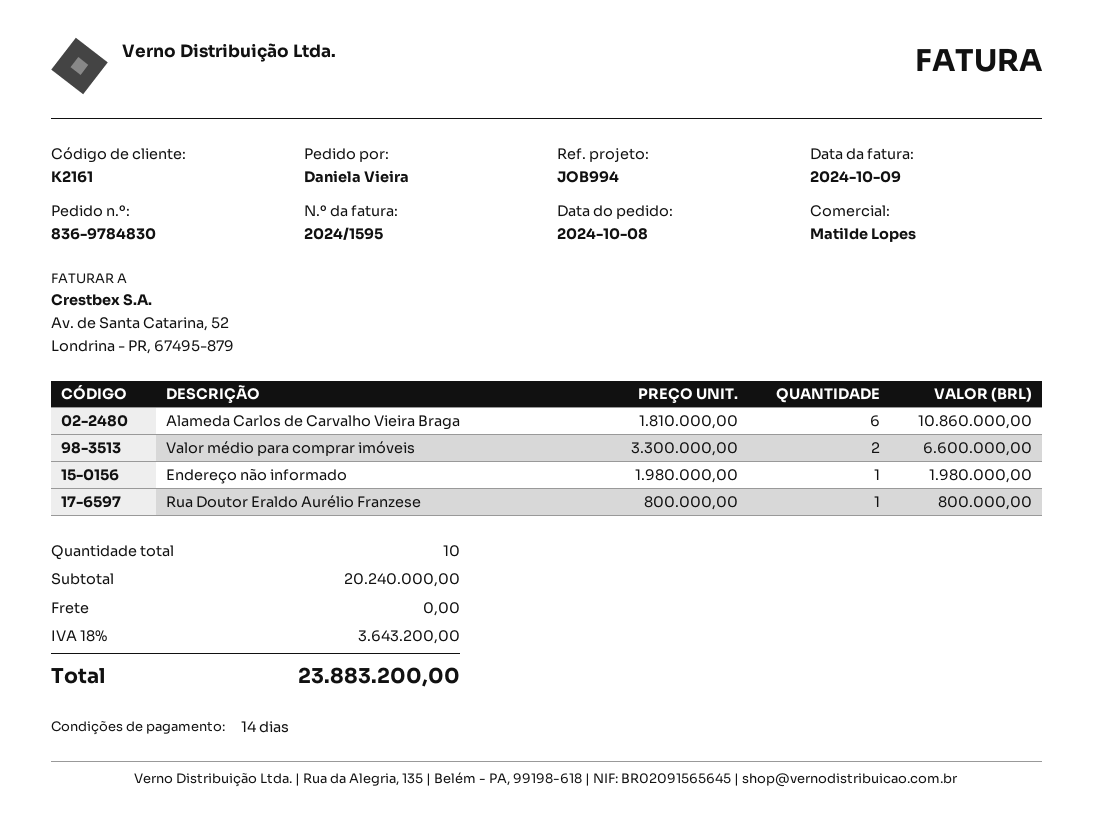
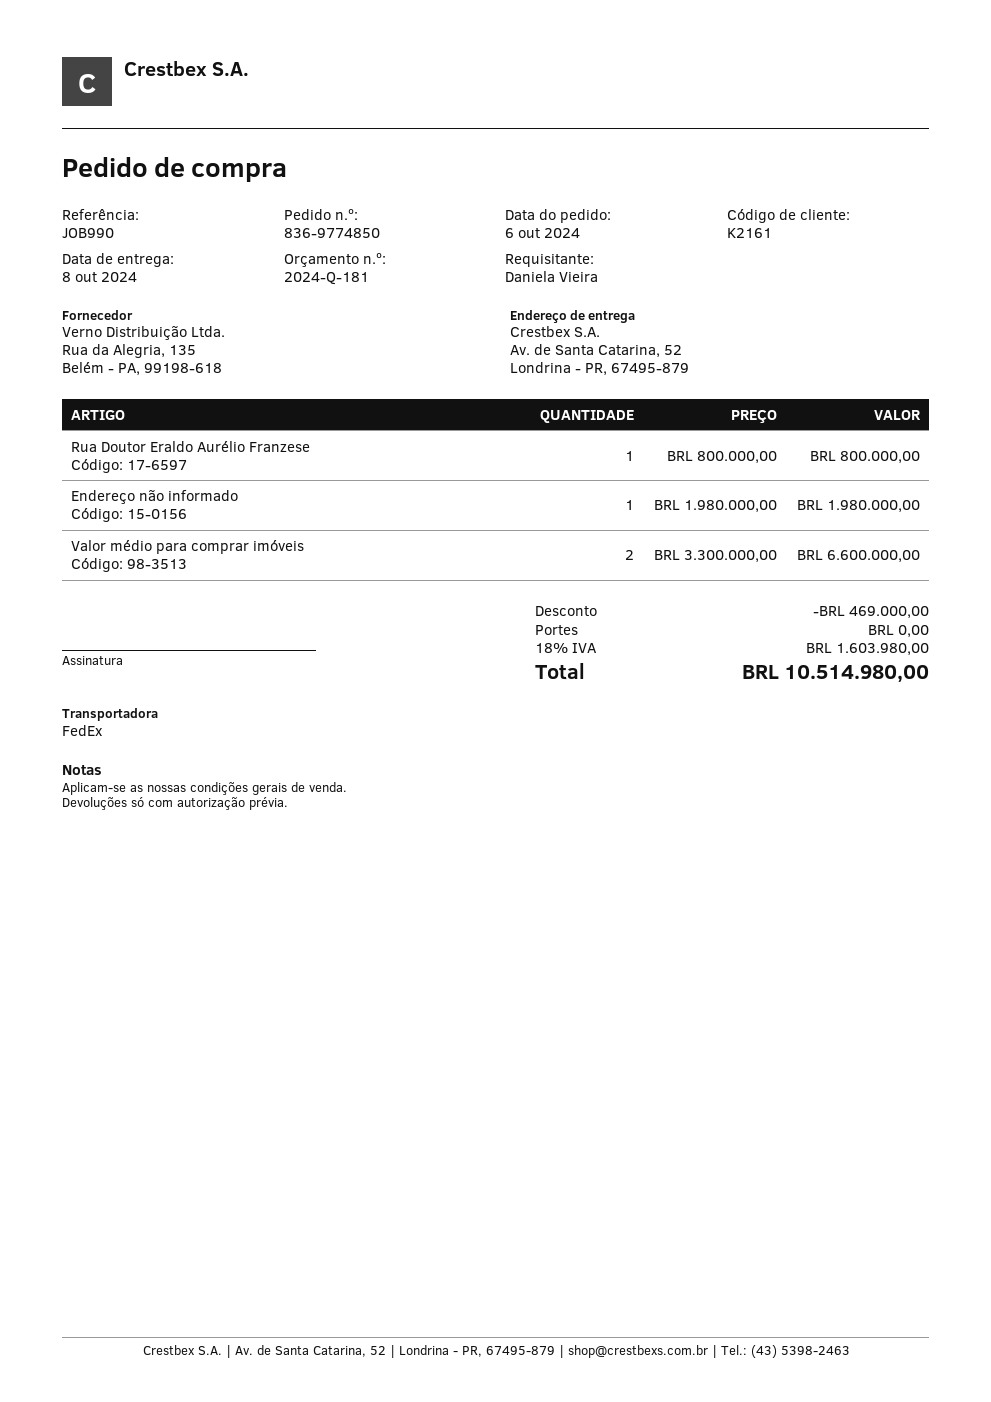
order number: 836-9784830 -> 836-9774850
order date: 2024-10-08 -> 2024-10-06
reference: JOB994 -> JOB990
Alameda Carlos de Carvalho Vieira Braga: 6 x 1810000.00 = 10860000.00 -> none
discount: none -> 469000.00
tax: 18% = 3643200.00 -> 18% = 1603980.00
total: 23883200.00 -> 10514980.00

